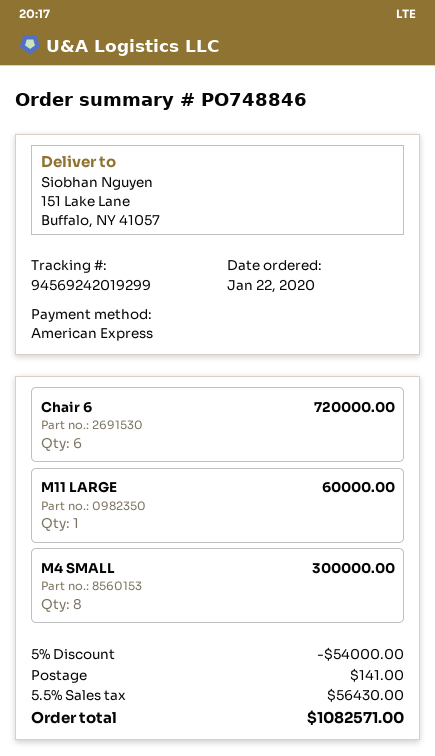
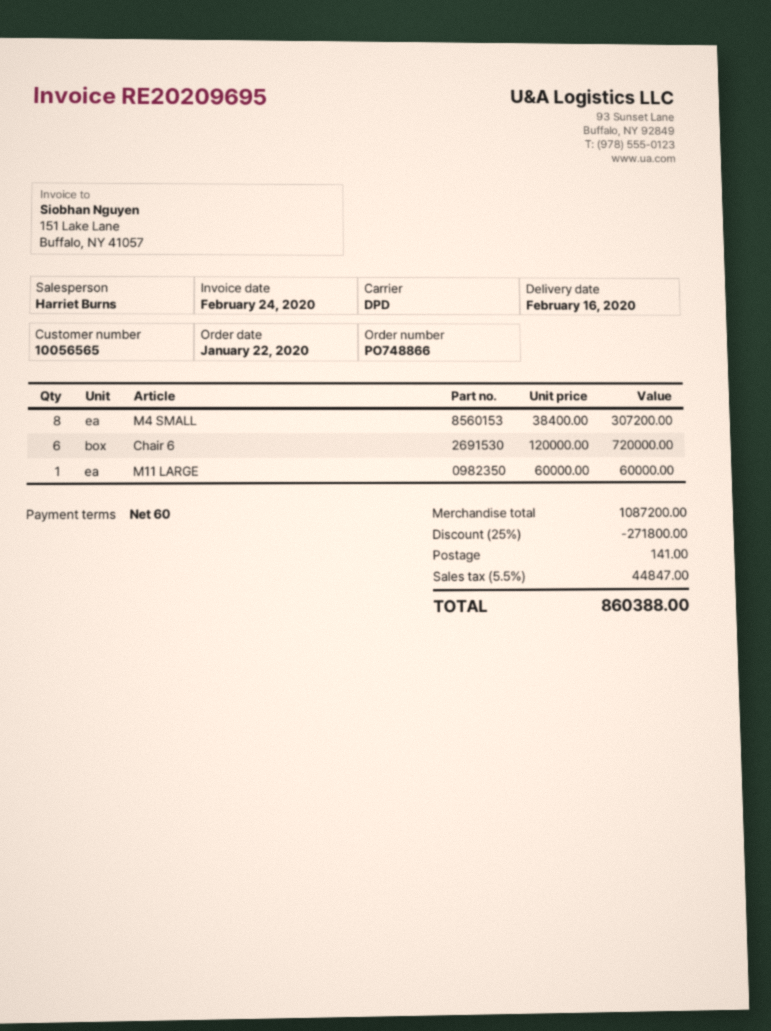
order number: PO748846 -> PO748866
M4 SMALL: 8 for 300000.00 -> 8 for 307200.00
discount: 5% = 54000.00 -> 25% = 271800.00
tax: 5.5% = 56430.00 -> 5.5% = 44847.00
total: 1082571.00 -> 860388.00

